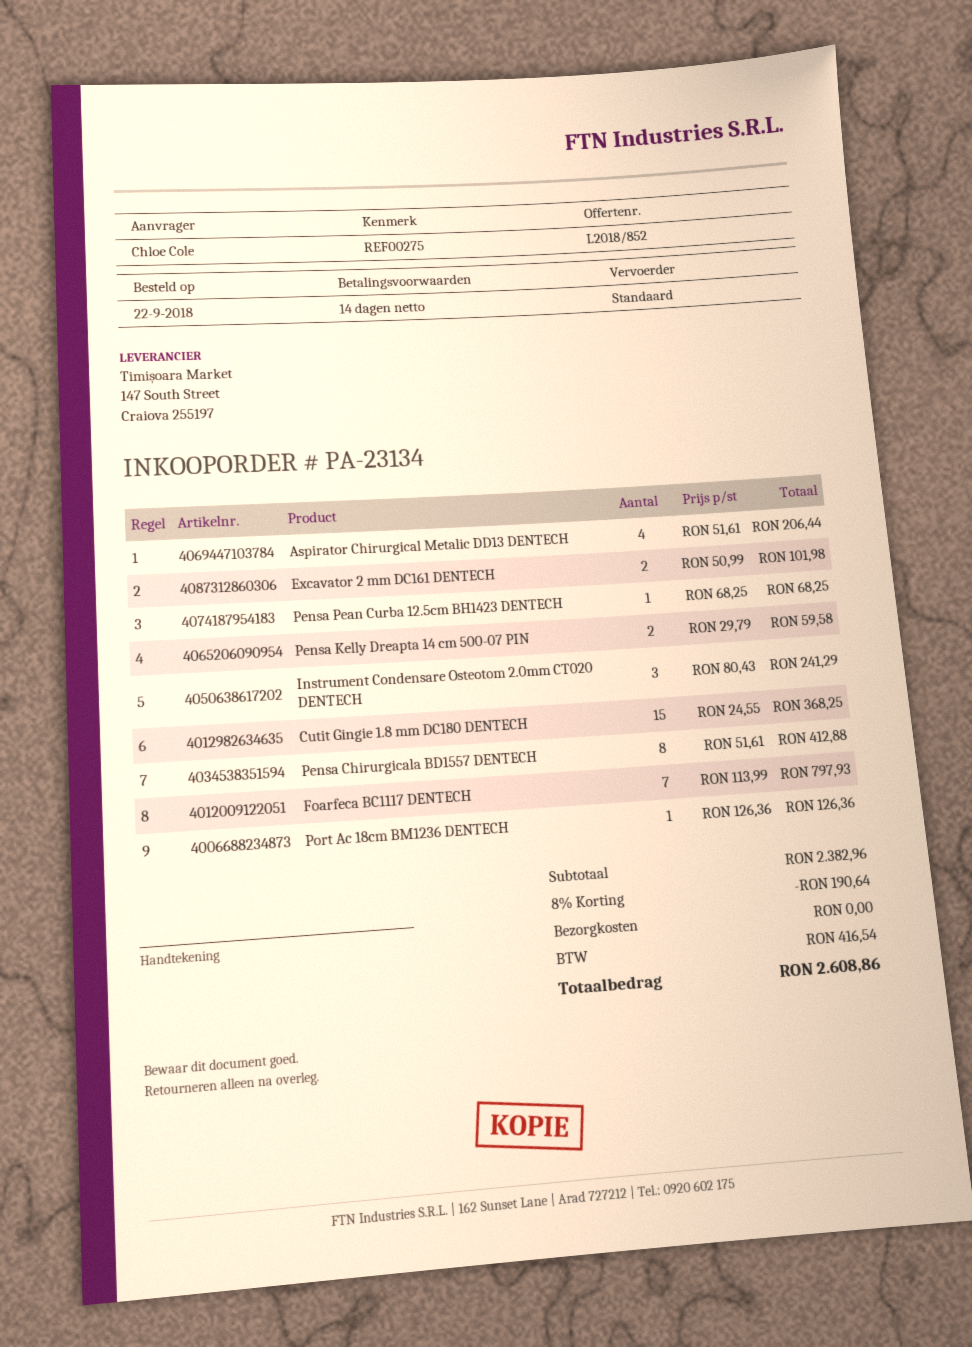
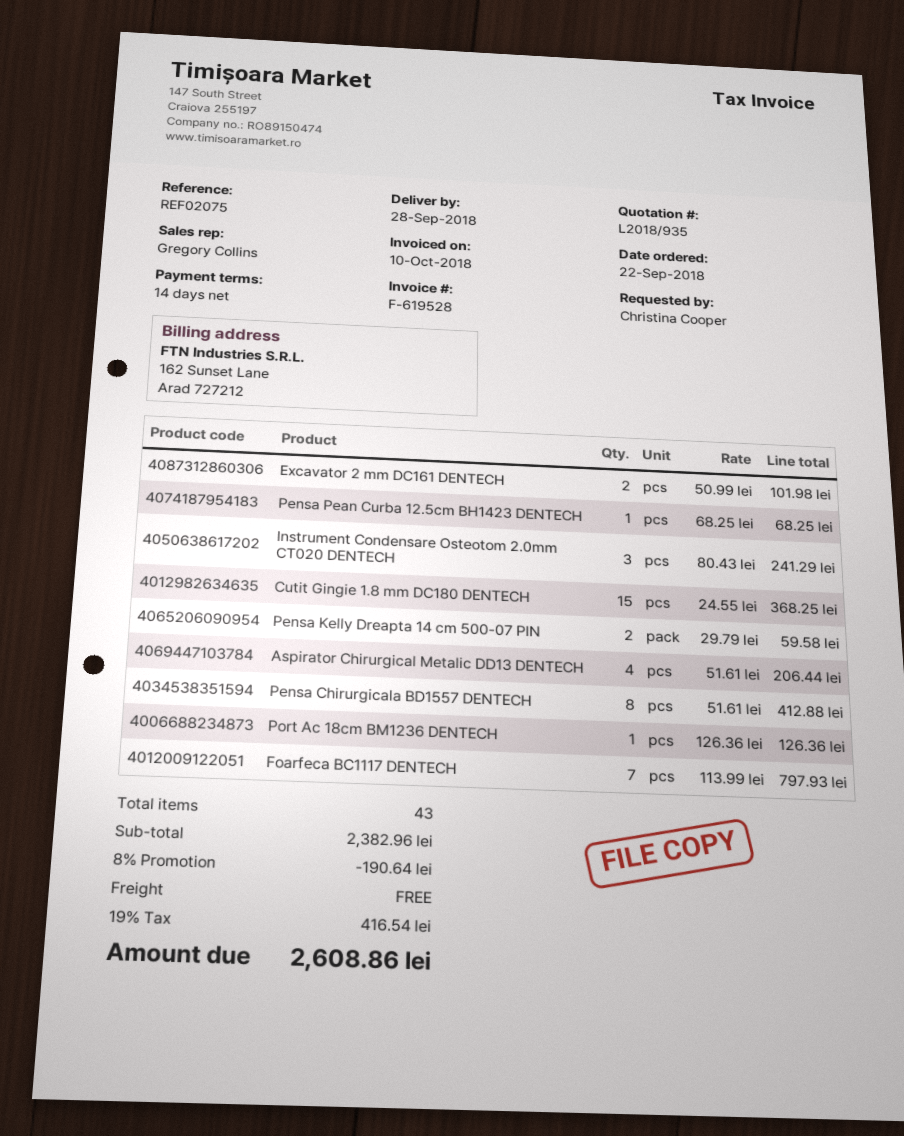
quote number: L2018/852 -> L2018/935
reference: REF00275 -> REF02075
ordered by: Chloe Cole -> Christina Cooper

